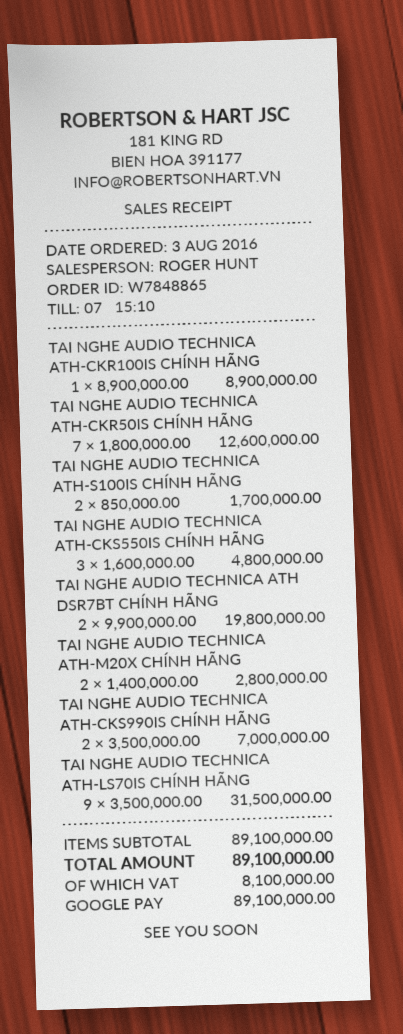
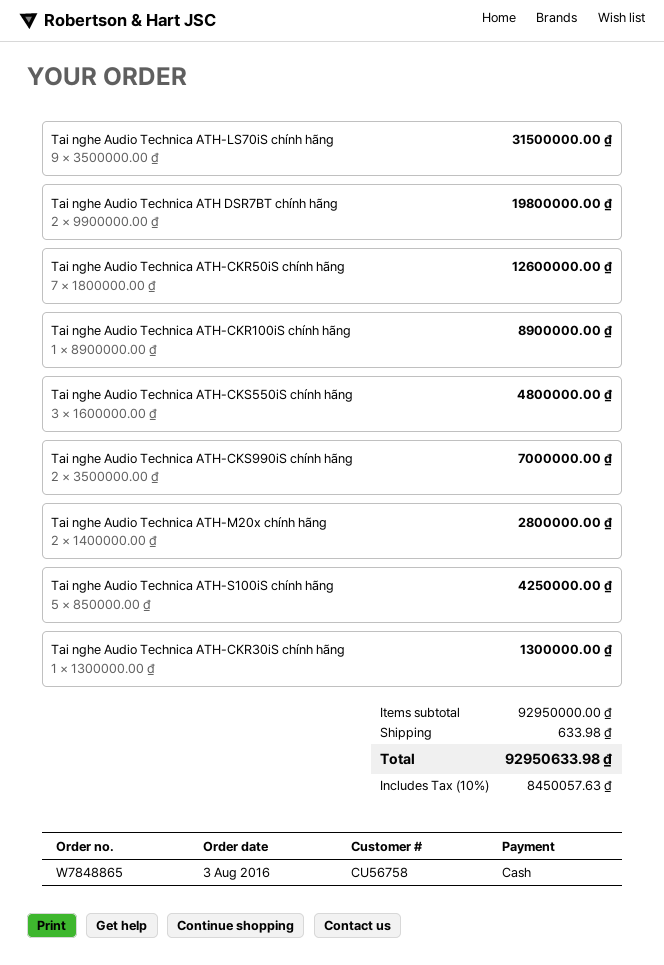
payment method: Google Pay -> cash
TAI NGHE AUDIO TECHNICA ATH-S100IS CHÍNH HÃNG: 2 x 850000.00 = 1700000.00 -> 5 x 850000.00 = 4250000.00
Tai nghe Audio Technica ATH-CKR30iS chính hãng: none -> 1 x 1300000.00 = 1300000.00
subtotal: 89100000.00 -> 92950000.00
shipping: none -> 633.98
tax: 8100000.00 -> 8450057.63
total: 89100000.00 -> 92950633.98

